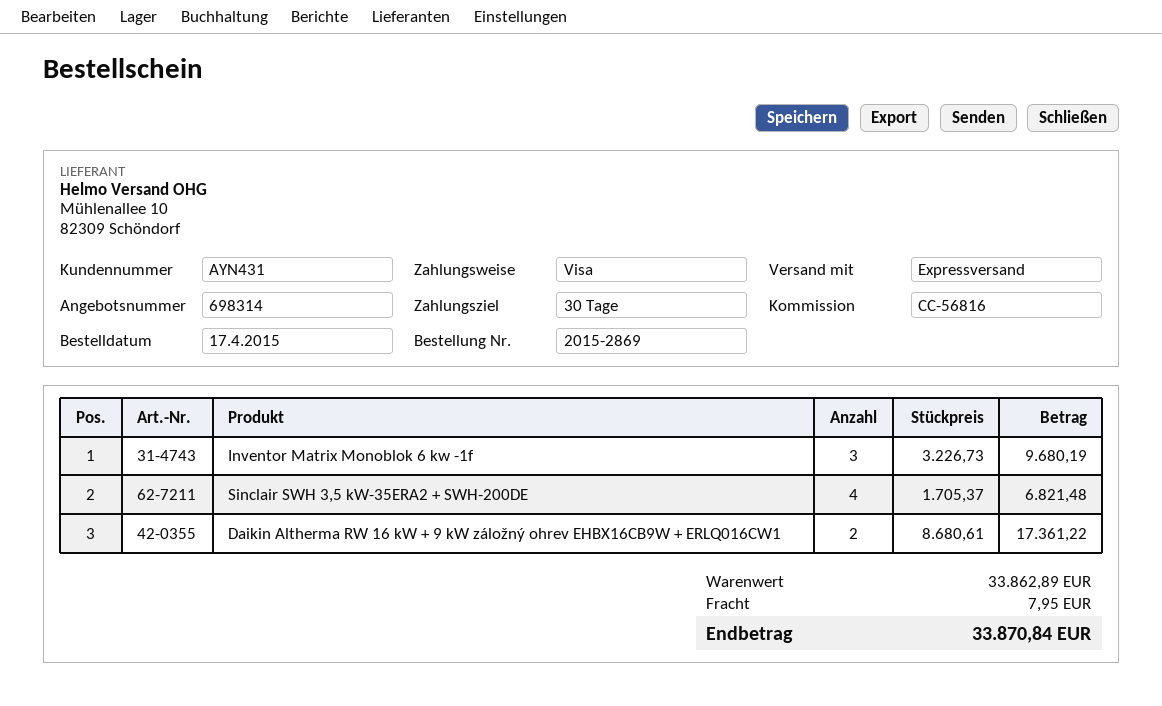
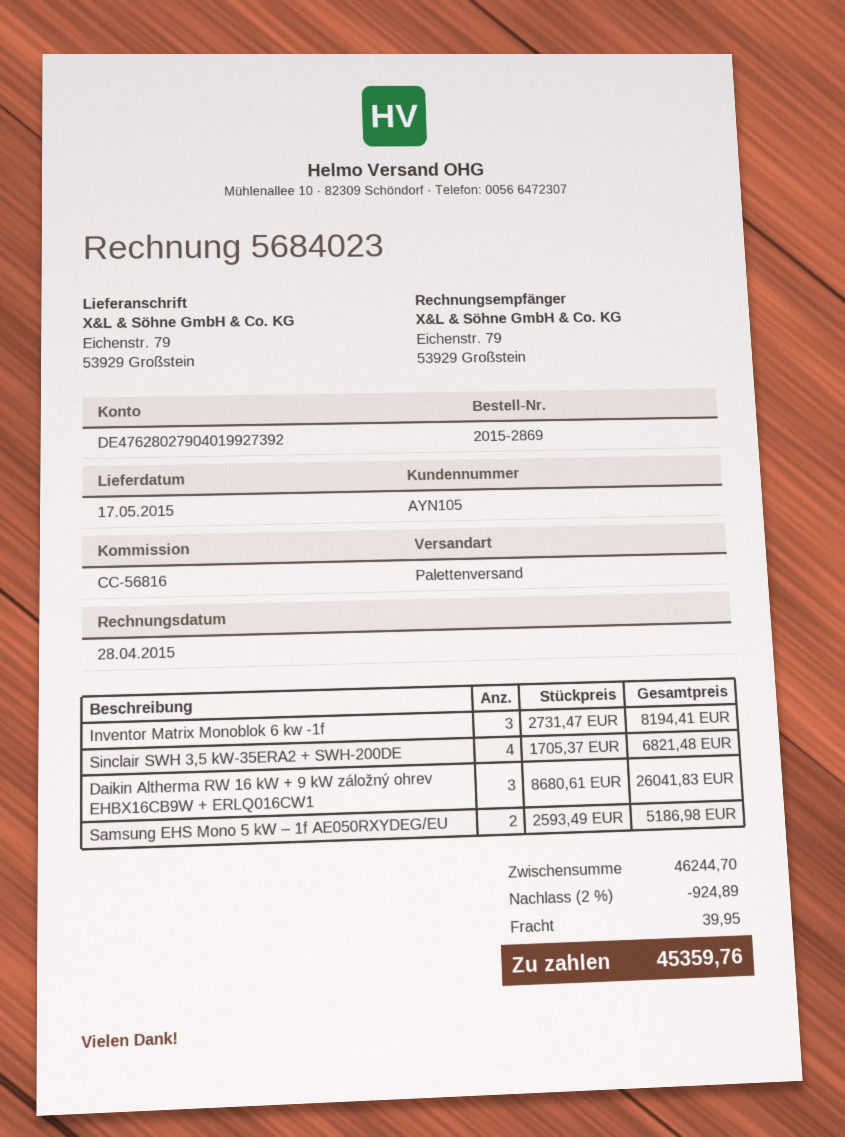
customer number: AYN431 -> AYN105
shipping method: express -> pallet freight
Inventor Matrix Monoblok 6 kw -1f: 3 x 3226.73 = 9680.19 -> 3 x 2731.47 = 8194.41
Daikin Altherma RW 16 kW + 9 kW záložný ohrev EHBX16CB9W + ERLQ016CW1: 2 x 8680.61 = 17361.22 -> 3 x 8680.61 = 26041.83
Samsung EHS Mono 5 kW – 1f AE050RXYDEG/EU: none -> 2 x 2593.49 = 5186.98
subtotal: 33862.89 -> 46244.70
discount: none -> 2% = 924.89
shipping: 7.95 -> 39.95
total: 33870.84 -> 45359.76

